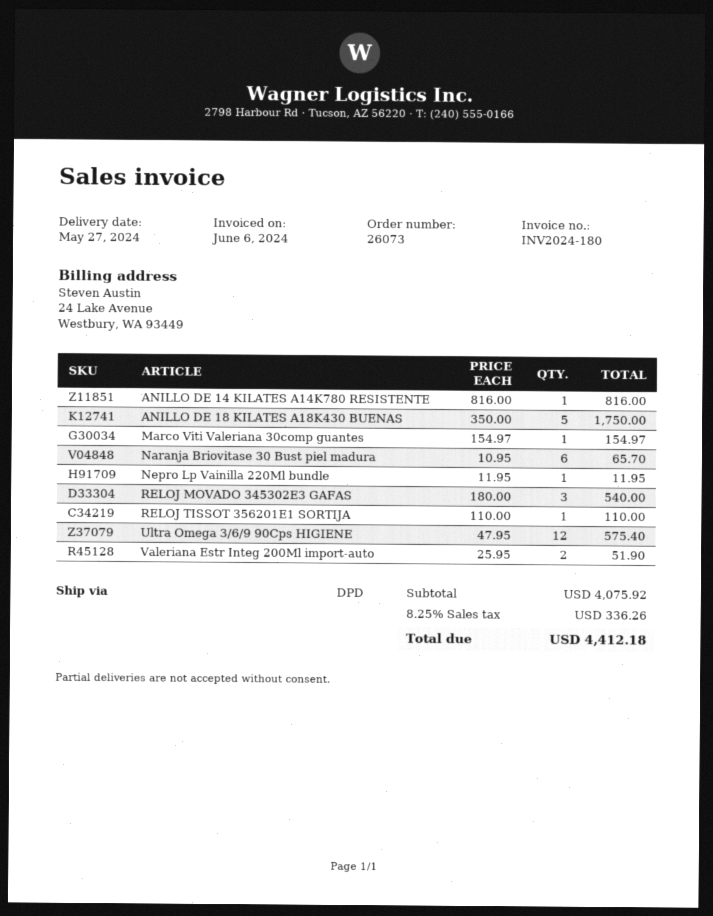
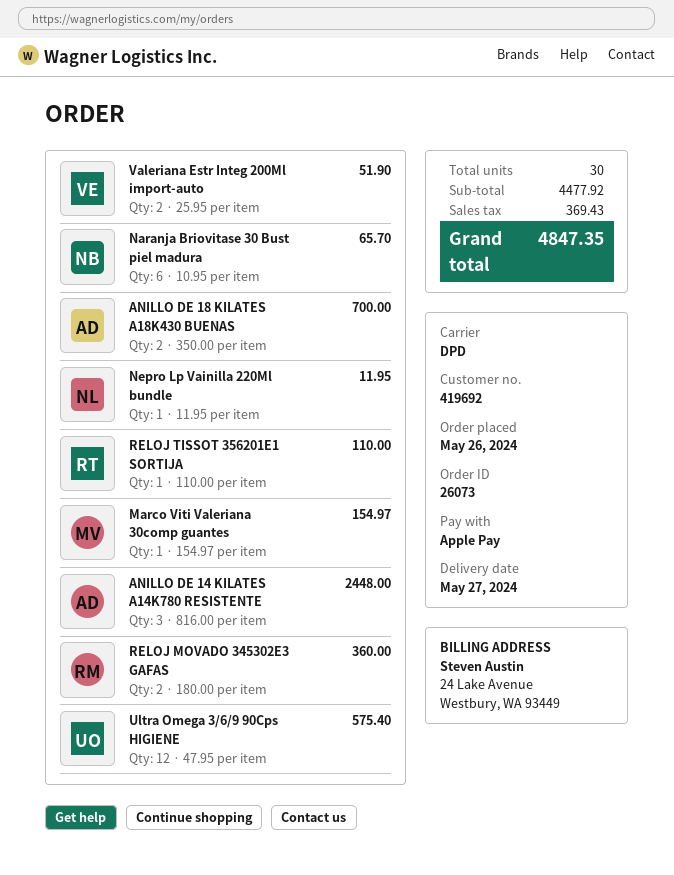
ANILLO DE 14 KILATES A14K780 RESISTENTE: 1 x 816.00 = 816.00 -> 3 x 816.00 = 2448.00
ANILLO DE 18 KILATES A18K430 BUENAS: 5 x 350.00 = 1750.00 -> 2 x 350.00 = 700.00
RELOJ MOVADO 345302E3 GAFAS: 3 x 180.00 = 540.00 -> 2 x 180.00 = 360.00
subtotal: 4075.92 -> 4477.92
tax: 336.26 -> 369.43
total: 4412.18 -> 4847.35

